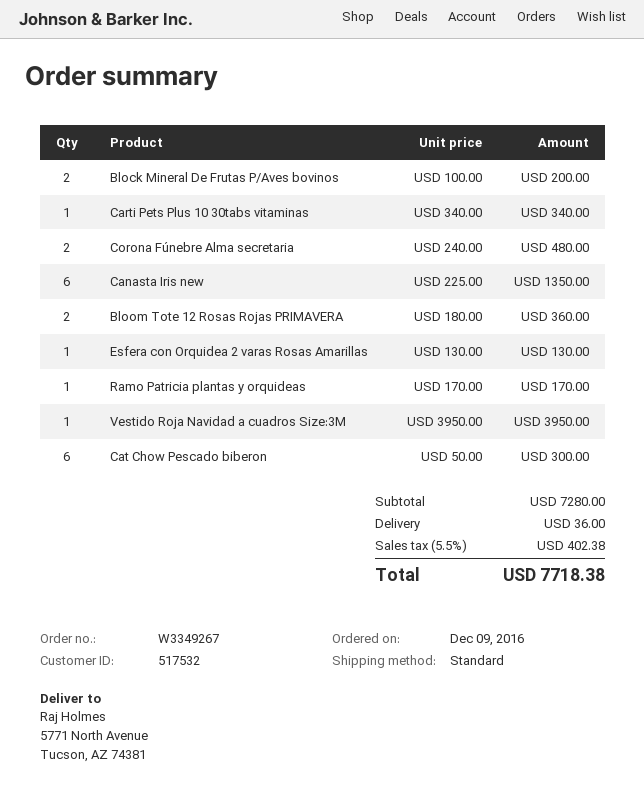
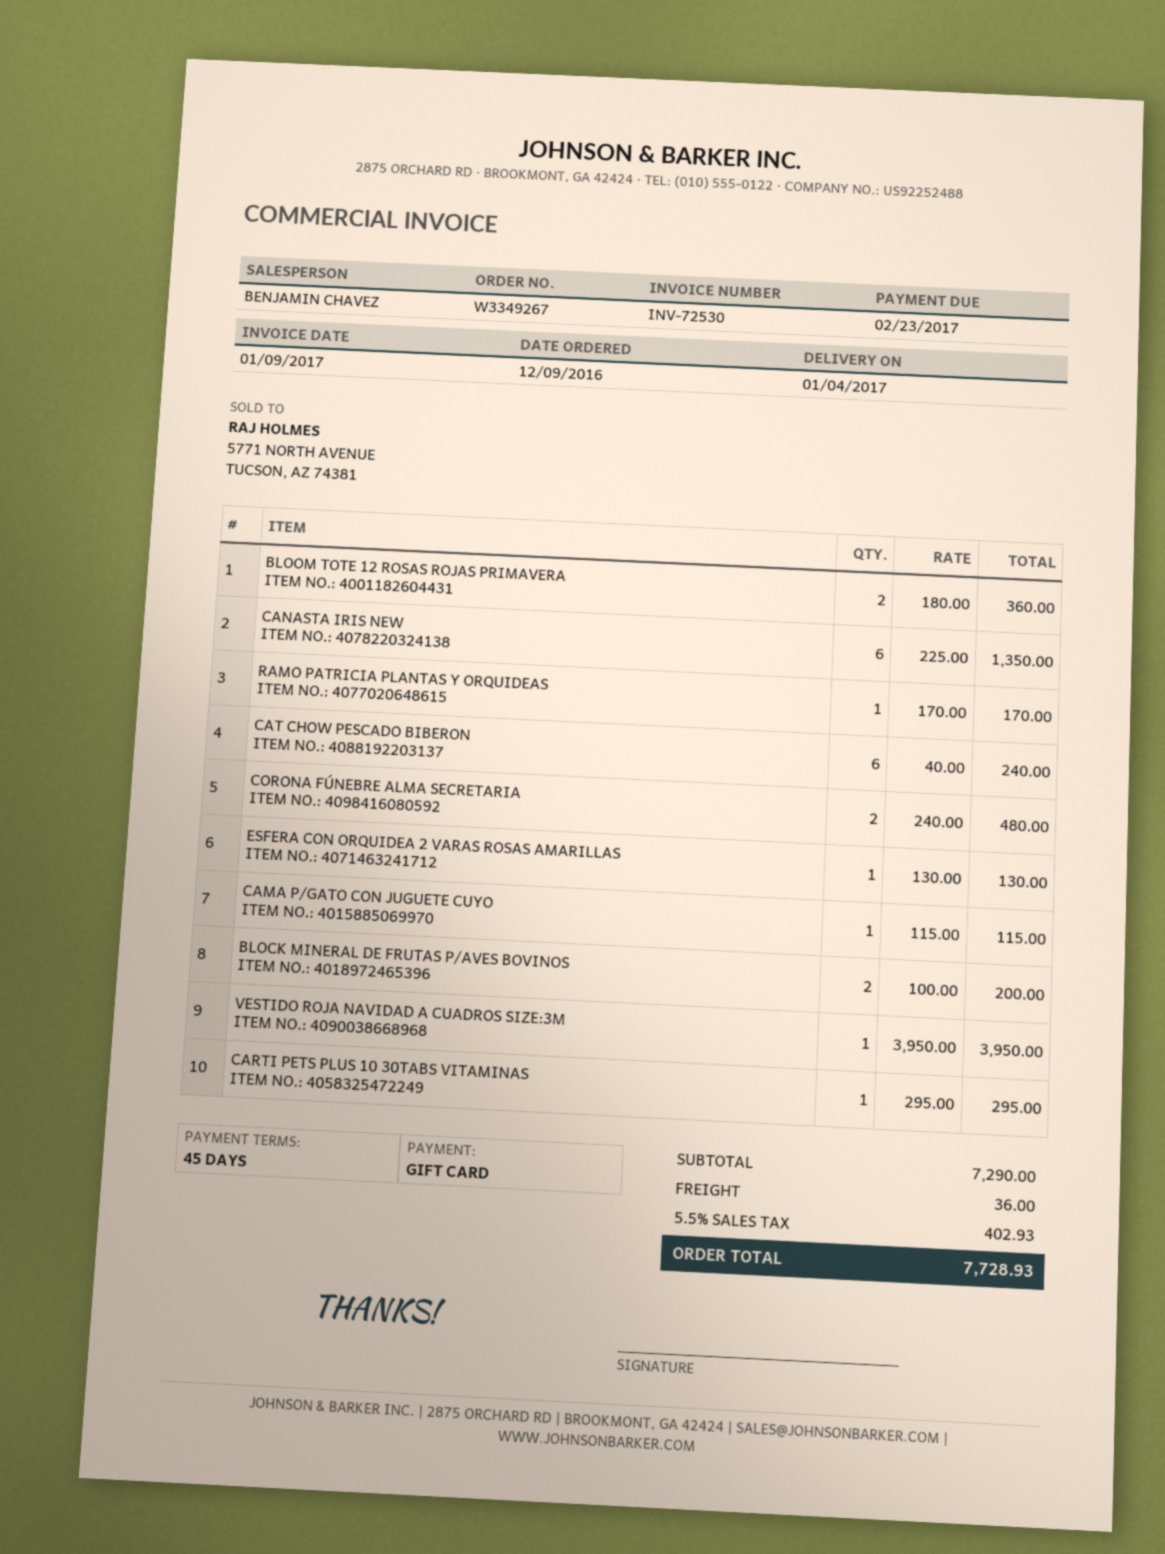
Carti Pets Plus 10 30tabs vitaminas: 1 x 340.00 = 340.00 -> 1 x 295.00 = 295.00
Cat Chow Pescado biberon: 6 x 50.00 = 300.00 -> 6 x 40.00 = 240.00
CAMA P/GATO CON JUGUETE CUYO: none -> 1 x 115.00 = 115.00
subtotal: 7280.00 -> 7290.00
tax: 5.5% = 402.38 -> 5.5% = 402.93
total: 7718.38 -> 7728.93

